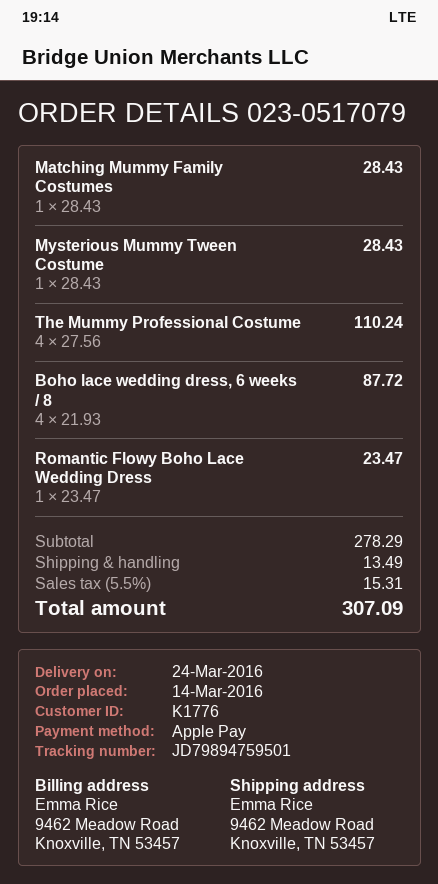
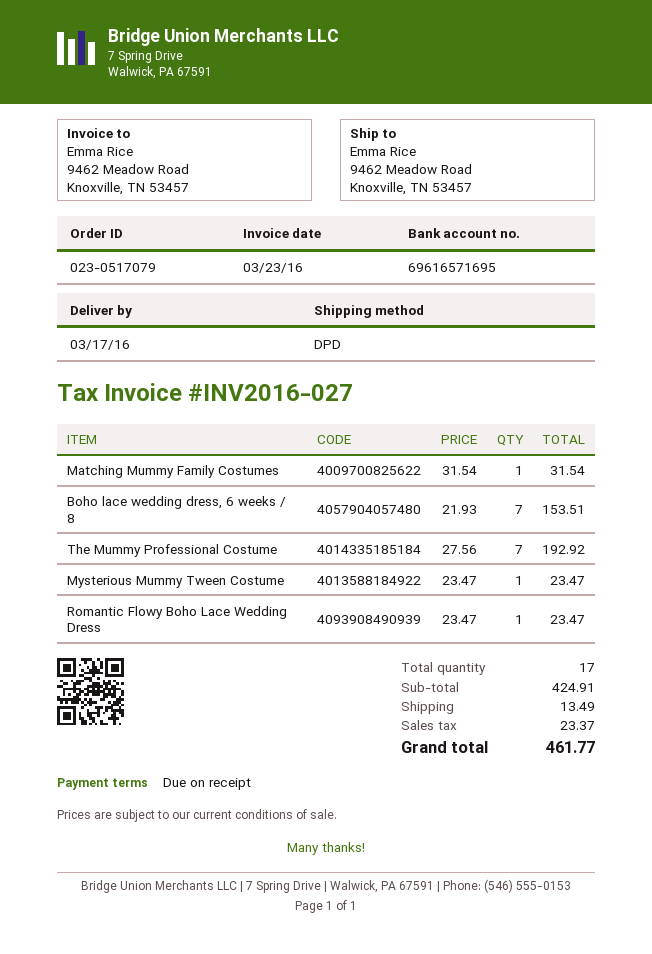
delivery date: 2016-03-24 -> 2016-03-17
Matching Mummy Family Costumes: 1 x 28.43 = 28.43 -> 1 x 31.54 = 31.54
Mysterious Mummy Tween Costume: 1 x 28.43 = 28.43 -> 1 x 23.47 = 23.47
The Mummy Professional Costume: 4 x 27.56 = 110.24 -> 7 x 27.56 = 192.92
Boho lace wedding dress, 6 weeks / 8: 4 x 21.93 = 87.72 -> 7 x 21.93 = 153.51
subtotal: 278.29 -> 424.91
tax: 15.31 -> 23.37
total: 307.09 -> 461.77

